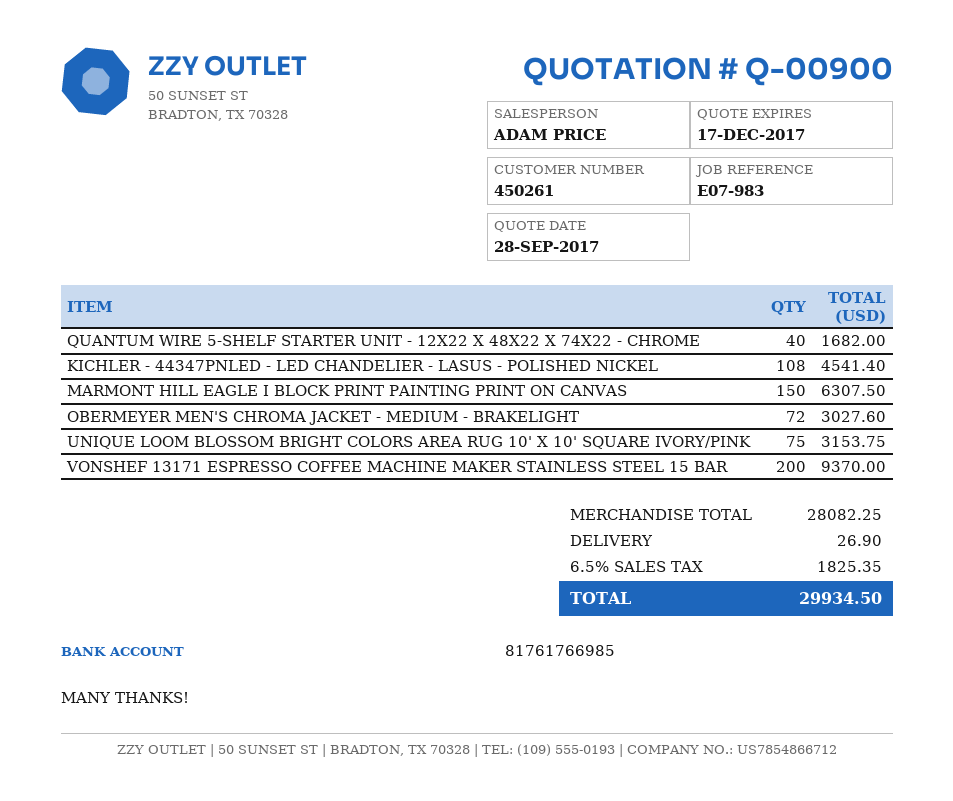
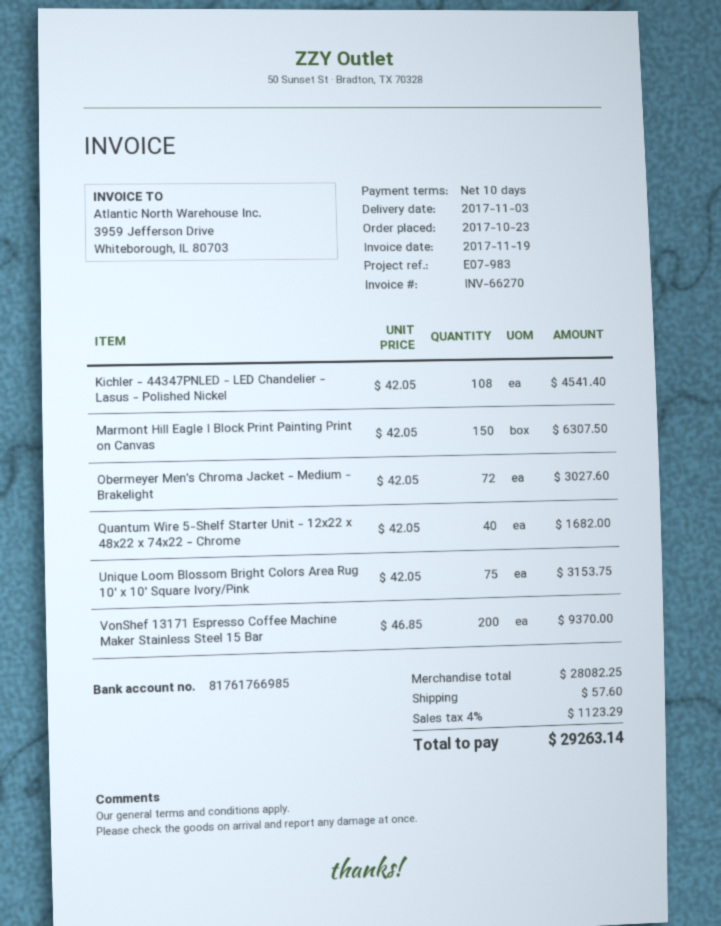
shipping: 26.90 -> 57.60
tax: 6.5% = 1825.35 -> 4% = 1123.29
total: 29934.50 -> 29263.14

